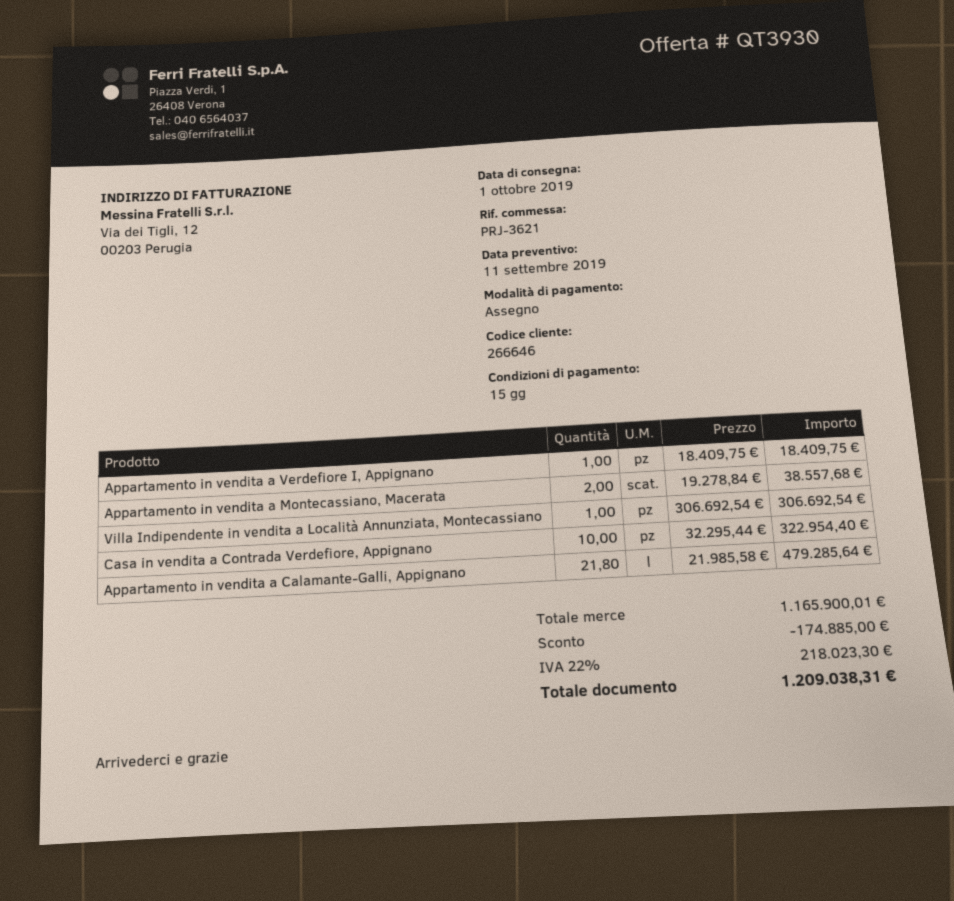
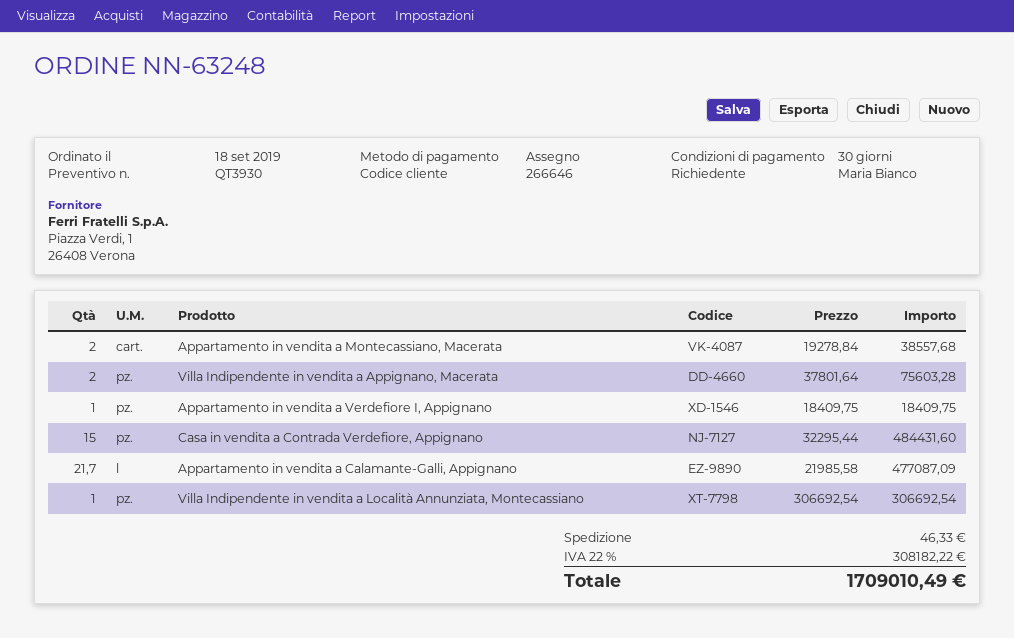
payment terms: 15 days -> 30 days
Casa in vendita a Contrada Verdefiore, Appignano: 10 x 32295.44 = 322954.40 -> 15 x 32295.44 = 484431.60
Appartamento in vendita a Calamante-Galli, Appignano: 21.8 x 21985.58 = 479285.64 -> 21.7 x 21985.58 = 477087.09
Villa Indipendente in vendita a Appignano, Macerata: none -> 2 x 37801.64 = 75603.28
discount: 174885.00 -> none
shipping: none -> 46.33
tax: 22% = 218023.30 -> 22% = 308182.22
total: 1209038.31 -> 1709010.49

